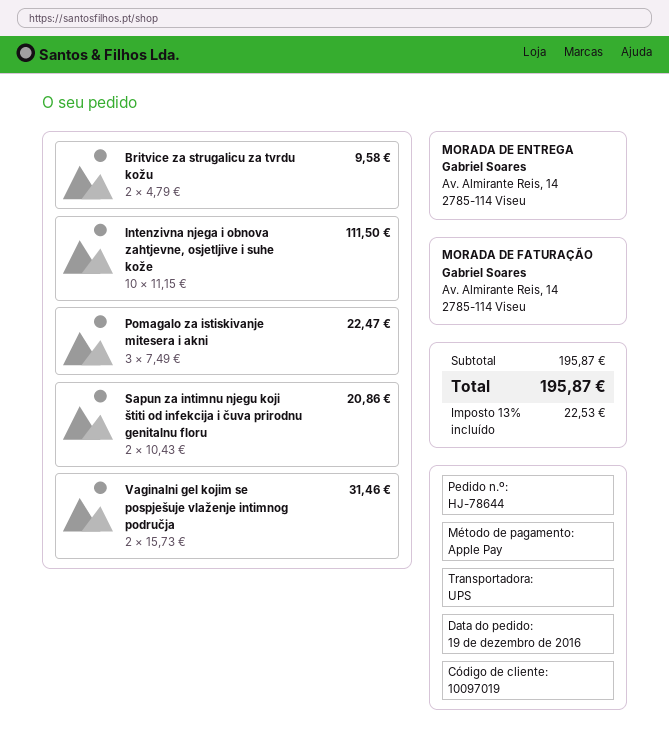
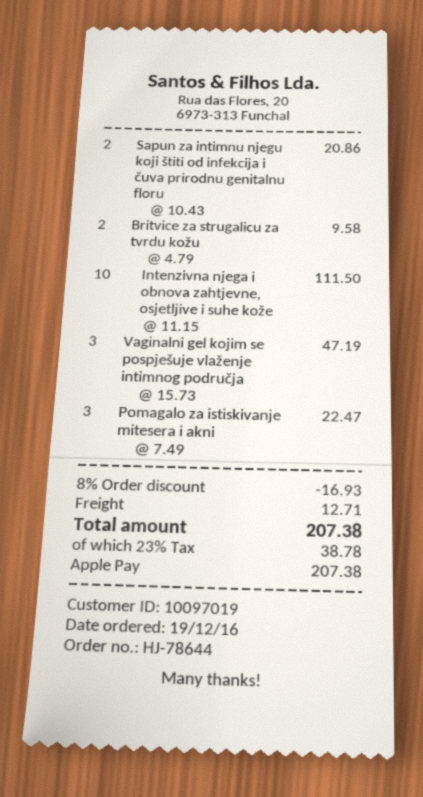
Vaginalni gel kojim se pospješuje vlaženje intimnog područja: 2 x 15.73 = 31.46 -> 3 x 15.73 = 47.19
discount: none -> 8% = 16.93
shipping: none -> 12.71
tax: 13% = 22.53 -> 23% = 38.78
total: 195.87 -> 207.38

